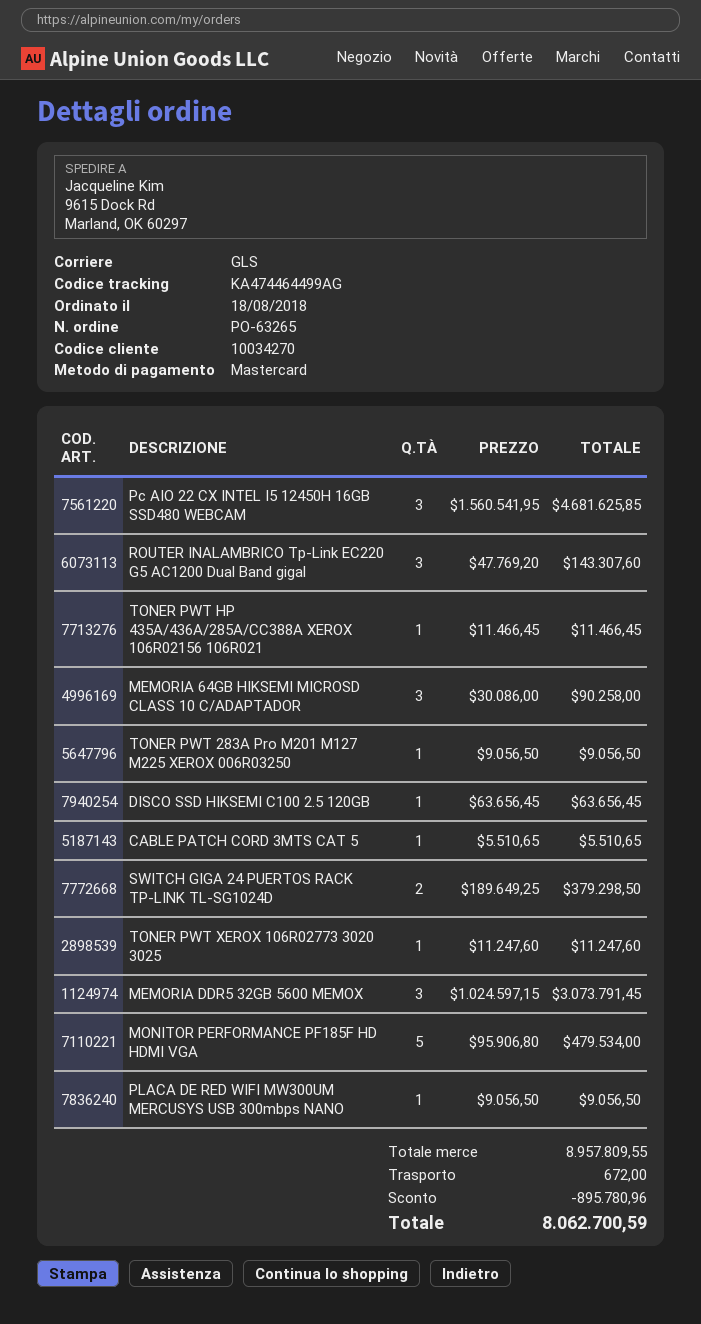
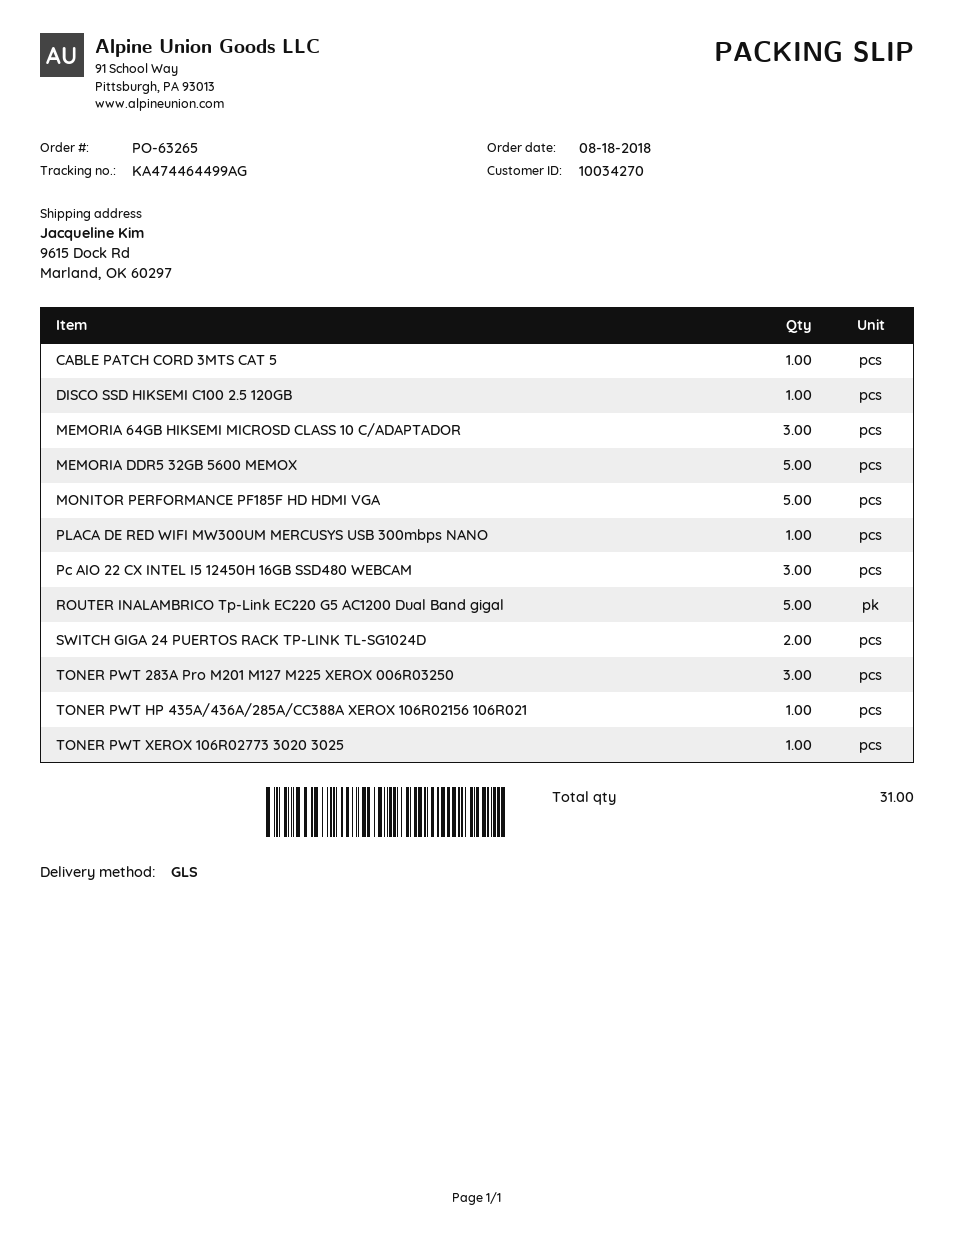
ROUTER INALAMBRICO Tp-Link EC220 G5 AC1200 Dual Band gigal: 3 -> 5
TONER PWT 283A Pro M201 M127 M225 XEROX 006R03250: 1 -> 3
MEMORIA DDR5 32GB 5600 MEMOX: 3 -> 5

